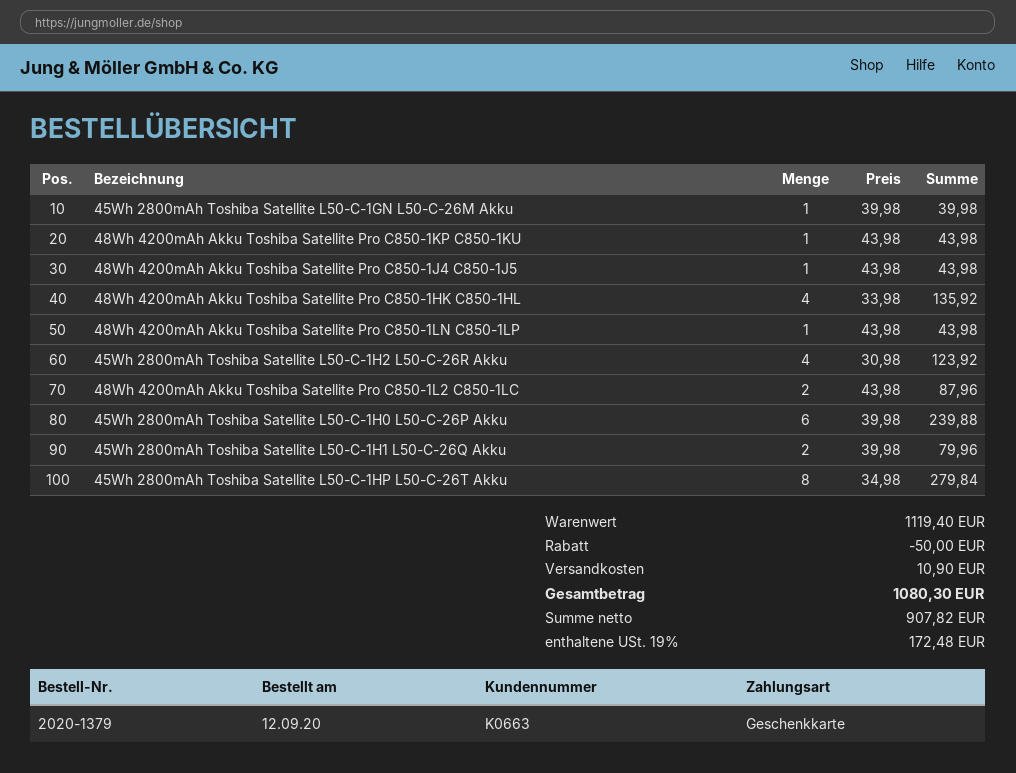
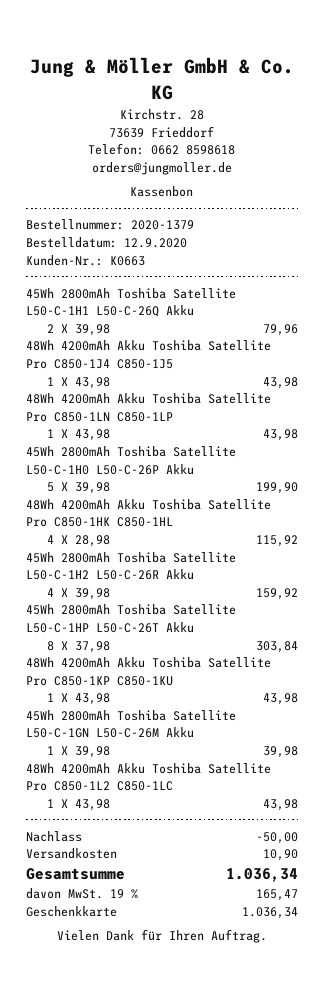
48Wh 4200mAh Akku Toshiba Satellite Pro C850-1HK C850-1HL: 4 x 33.98 = 135.92 -> 4 x 28.98 = 115.92
45Wh 2800mAh Toshiba Satellite L50-C-1H2 L50-C-26R Akku: 4 x 30.98 = 123.92 -> 4 x 39.98 = 159.92
48Wh 4200mAh Akku Toshiba Satellite Pro C850-1L2 C850-1LC: 2 x 43.98 = 87.96 -> 1 x 43.98 = 43.98
45Wh 2800mAh Toshiba Satellite L50-C-1H0 L50-C-26P Akku: 6 x 39.98 = 239.88 -> 5 x 39.98 = 199.90
45Wh 2800mAh Toshiba Satellite L50-C-1HP L50-C-26T Akku: 8 x 34.98 = 279.84 -> 8 x 37.98 = 303.84
tax: 19% = 172.48 -> 19% = 165.47
total: 1080.30 -> 1036.34

